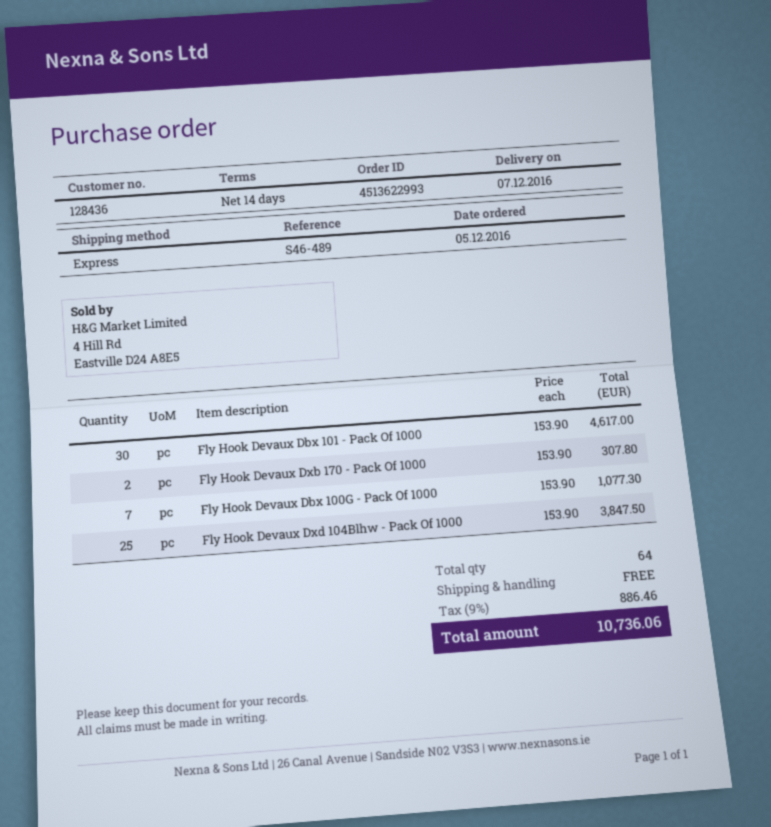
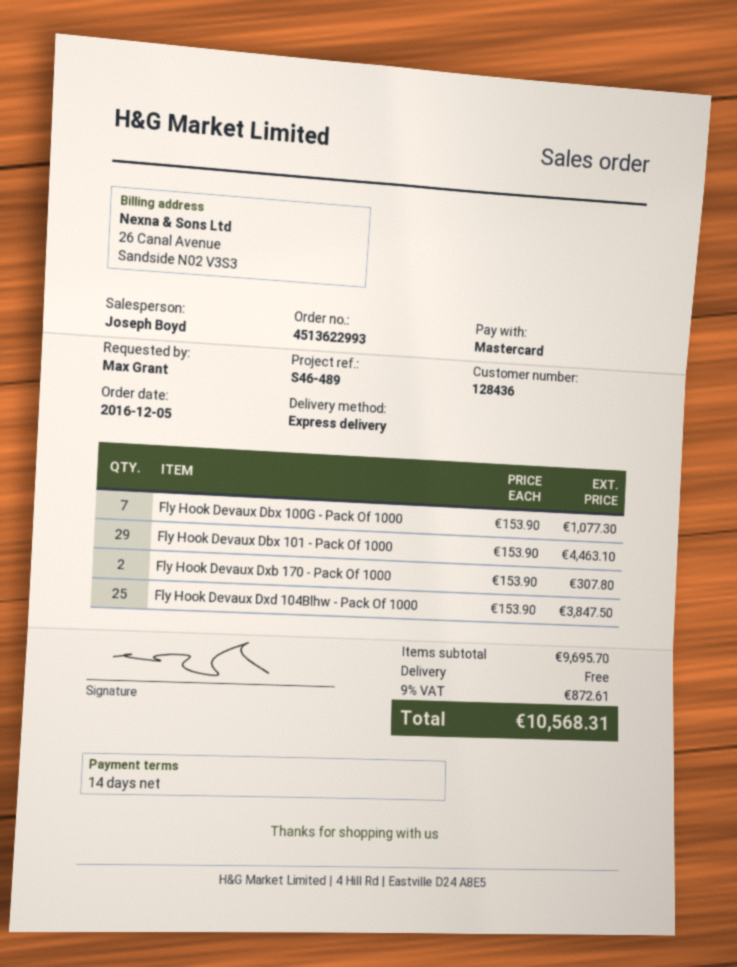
Fly Hook Devaux Dbx 101 - Pack Of 1000: 30 x 153.90 = 4617.00 -> 29 x 153.90 = 4463.10
tax: 9% = 886.46 -> 9% = 872.61
total: 10736.06 -> 10568.31

